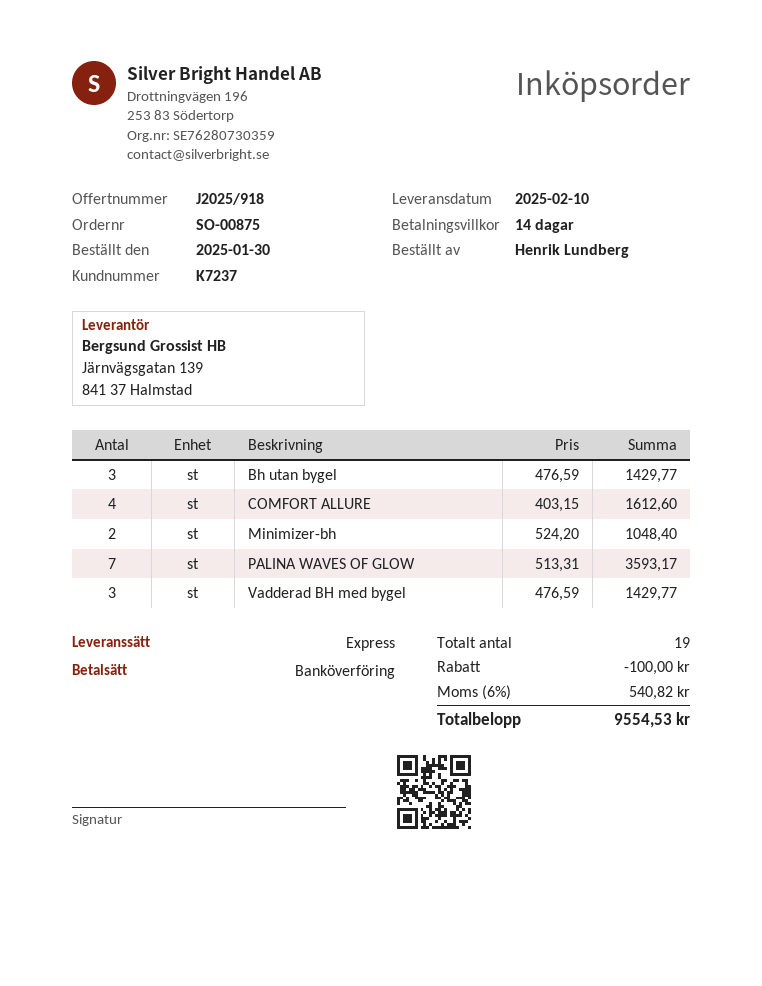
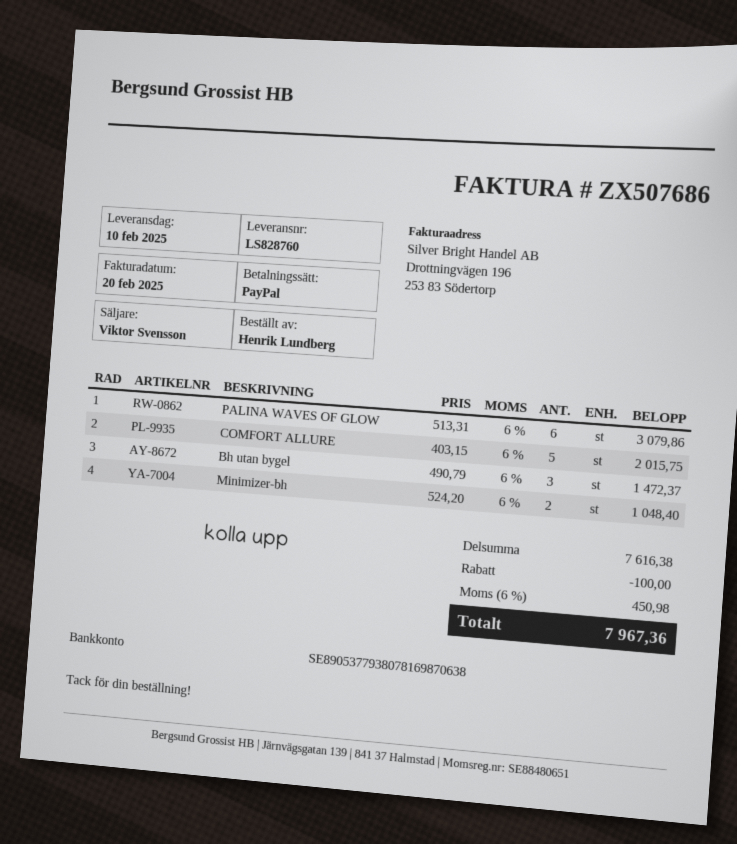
payment method: bank transfer -> PayPal
Bh utan bygel: 3 x 476.59 = 1429.77 -> 3 x 490.79 = 1472.37
COMFORT ALLURE: 4 x 403.15 = 1612.60 -> 5 x 403.15 = 2015.75
PALINA WAVES OF GLOW: 7 x 513.31 = 3593.17 -> 6 x 513.31 = 3079.86
Vadderad BH med bygel: 3 x 476.59 = 1429.77 -> none
tax: 6% = 540.82 -> 6% = 450.98
total: 9554.53 -> 7967.36

